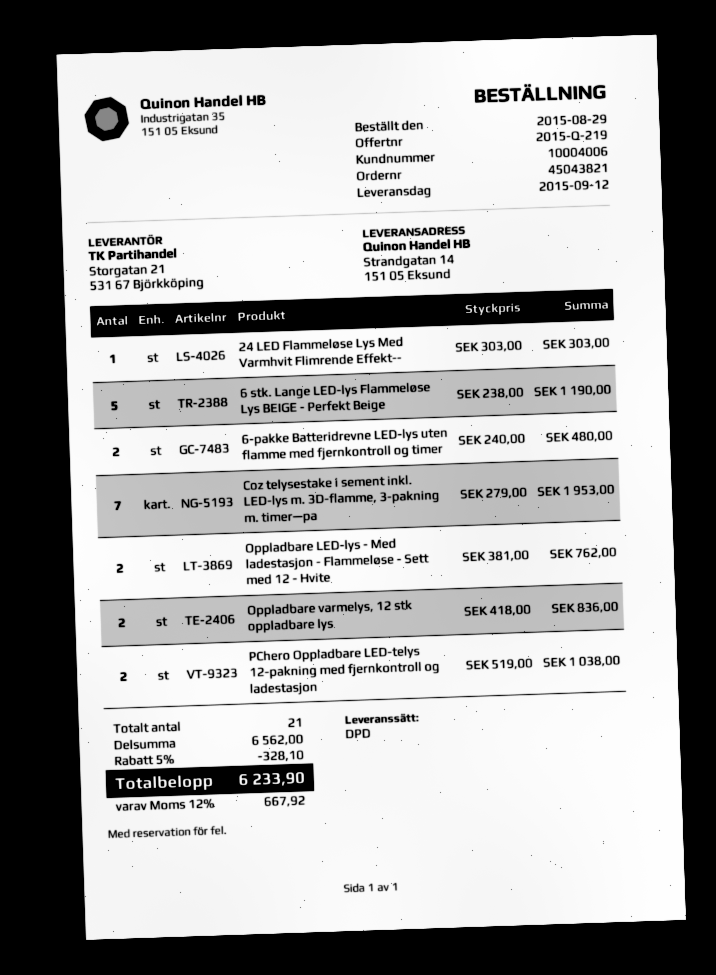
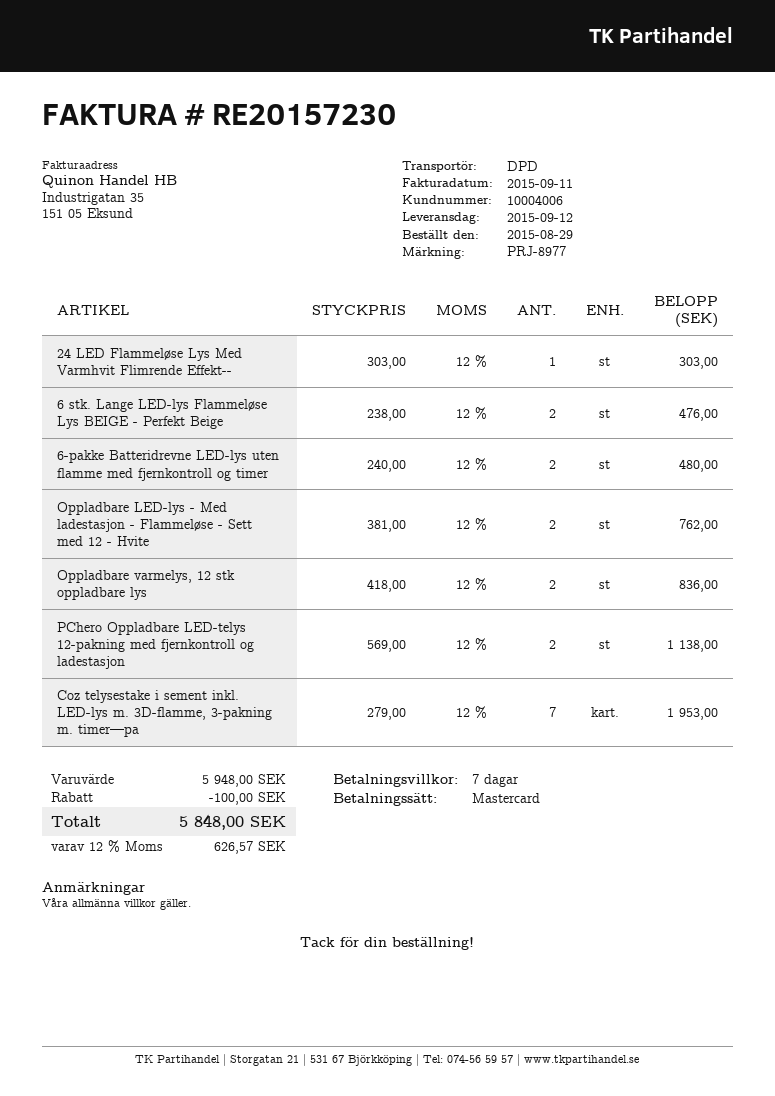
6 stk. Lange LED-lys Flammeløse Lys BEIGE - Perfekt Beige: 5 x 238.00 = 1190.00 -> 2 x 238.00 = 476.00
PChero Oppladbare LED-telys 12-pakning med fjernkontroll og ladestasjon: 2 x 519.00 = 1038.00 -> 2 x 569.00 = 1138.00
subtotal: 6562.00 -> 5948.00
discount: 328.10 -> 100.00
tax: 12% = 667.92 -> 12% = 626.57
total: 6233.90 -> 5848.00

